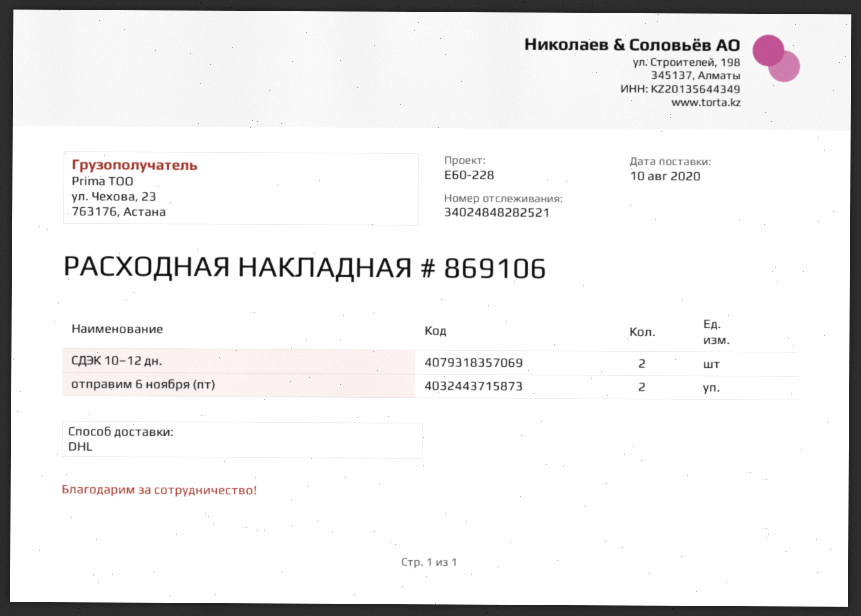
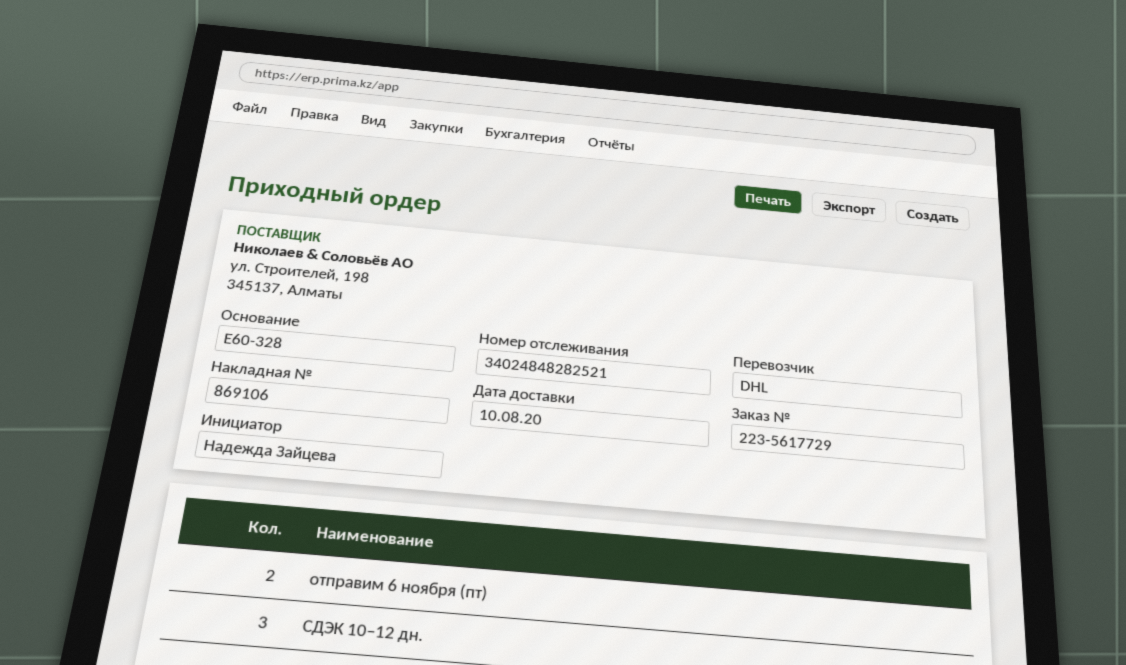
reference: E60-228 -> E60-328
СДЭК 10–12 дн.: 2 -> 3

